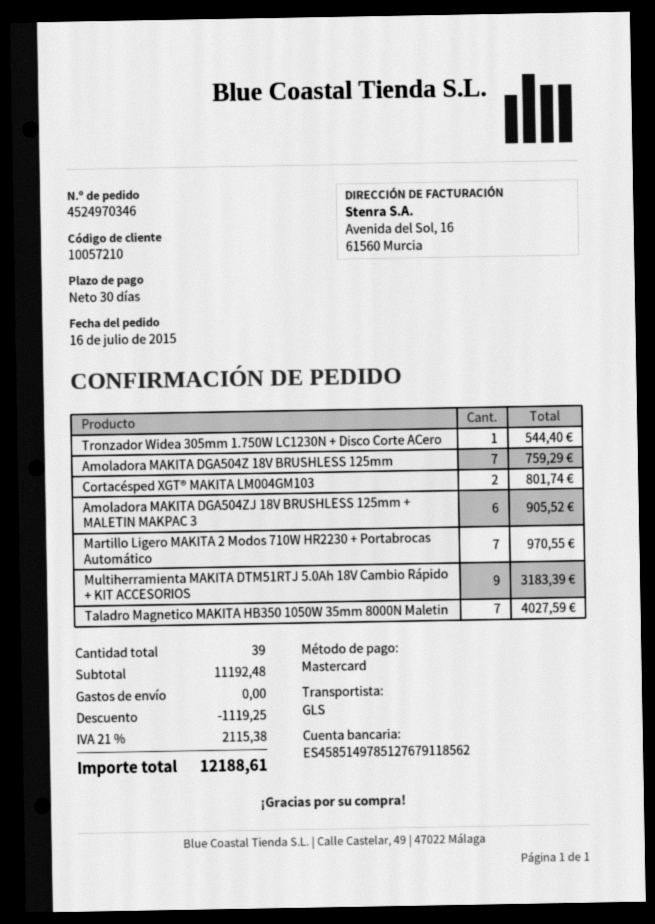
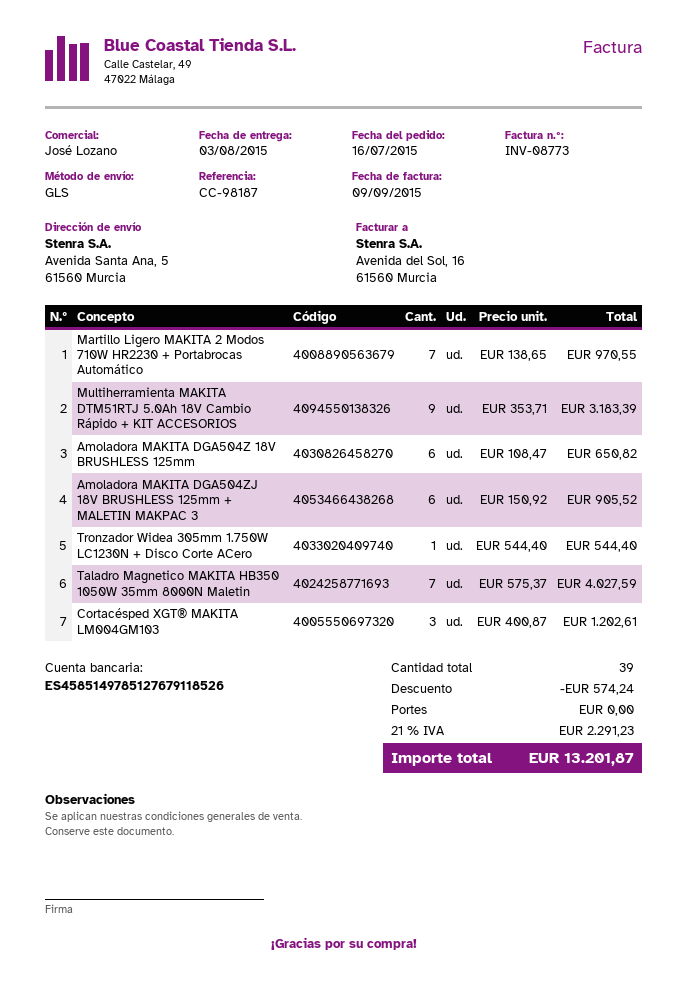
bank account: ES4585149785127679118562 -> ES4585149785127679118526
Amoladora MAKITA DGA504Z 18V BRUSHLESS 125mm: 7 for 759.29 -> 6 for 650.82
Cortacésped XGT® MAKITA LM004GM103: 2 for 801.74 -> 3 for 1202.61
discount: 1119.25 -> 574.24
tax: 21% = 2115.38 -> 21% = 2291.23
total: 12188.61 -> 13201.87

